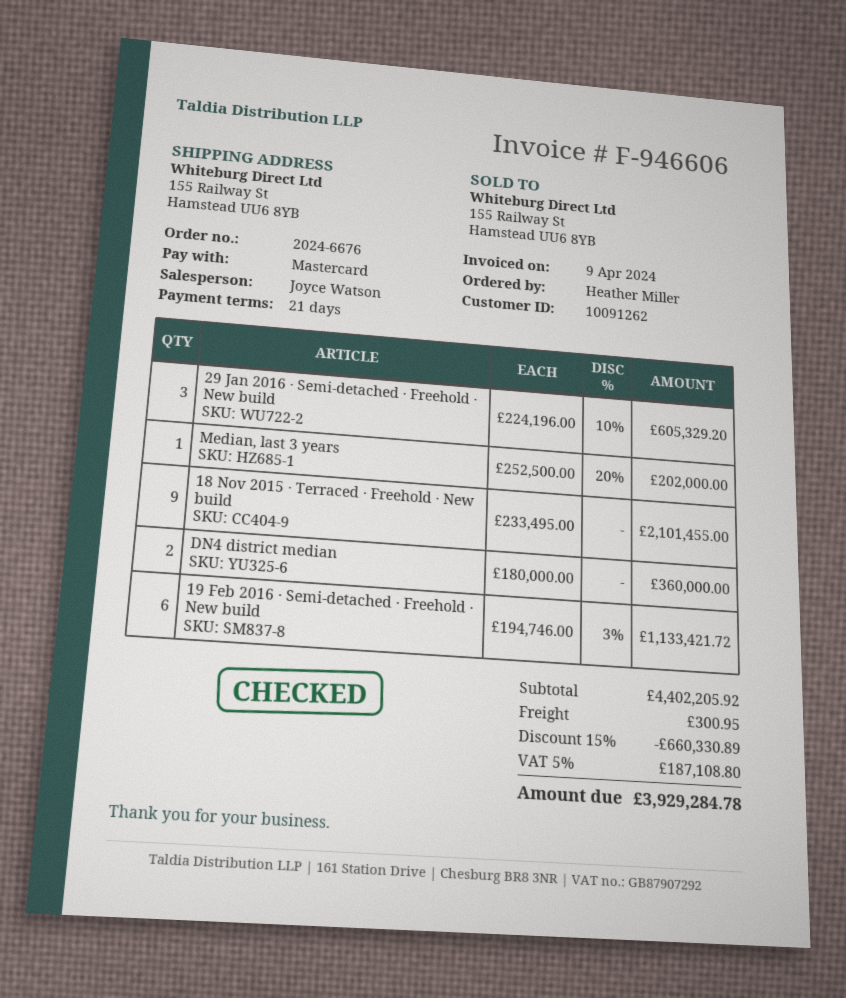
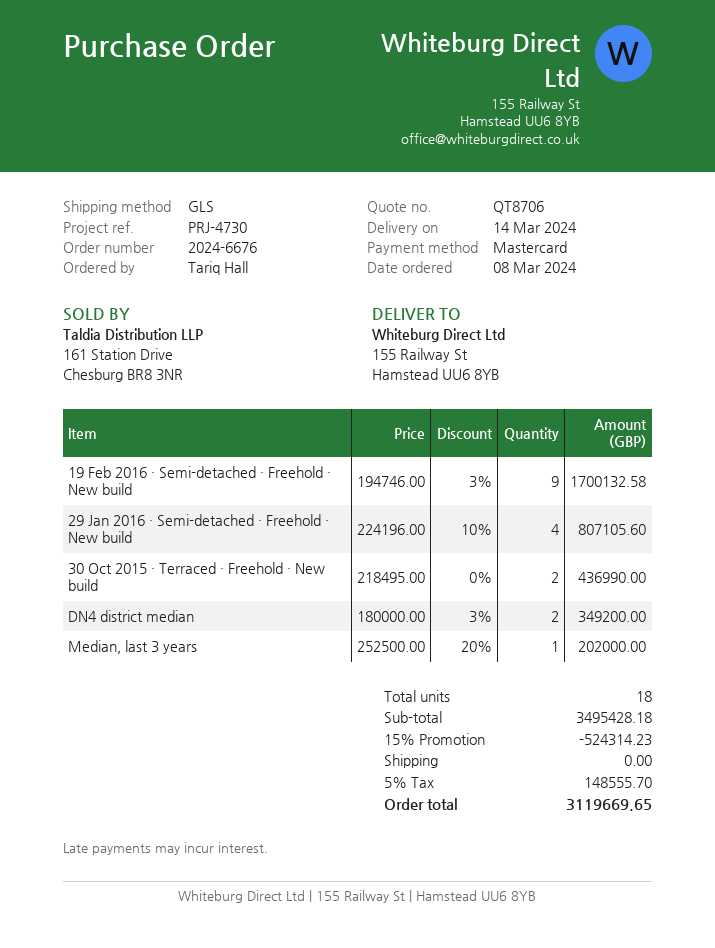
ordered by: Heather Miller -> Tariq Hall
29 Jan 2016 · Semi-detached · Freehold · New build: 3 x 224196.00 - 10% = 605329.20 -> 4 x 224196.00 - 10% = 807105.60
18 Nov 2015 · Terraced · Freehold · New build: 9 x 233495.00 = 2101455.00 -> none
DN4 district median: 2 x 180000.00 = 360000.00 -> 2 x 180000.00 - 3% = 349200.00
19 Feb 2016 · Semi-detached · Freehold · New build: 6 x 194746.00 - 3% = 1133421.72 -> 9 x 194746.00 - 3% = 1700132.58
30 Oct 2015 · Terraced · Freehold · New build: none -> 2 x 218495.00 = 436990.00
subtotal: 4402205.92 -> 3495428.18
discount: 15% = 660330.89 -> 15% = 524314.23
shipping: 300.95 -> 0.00
tax: 5% = 187108.80 -> 5% = 148555.70
total: 3929284.78 -> 3119669.65

